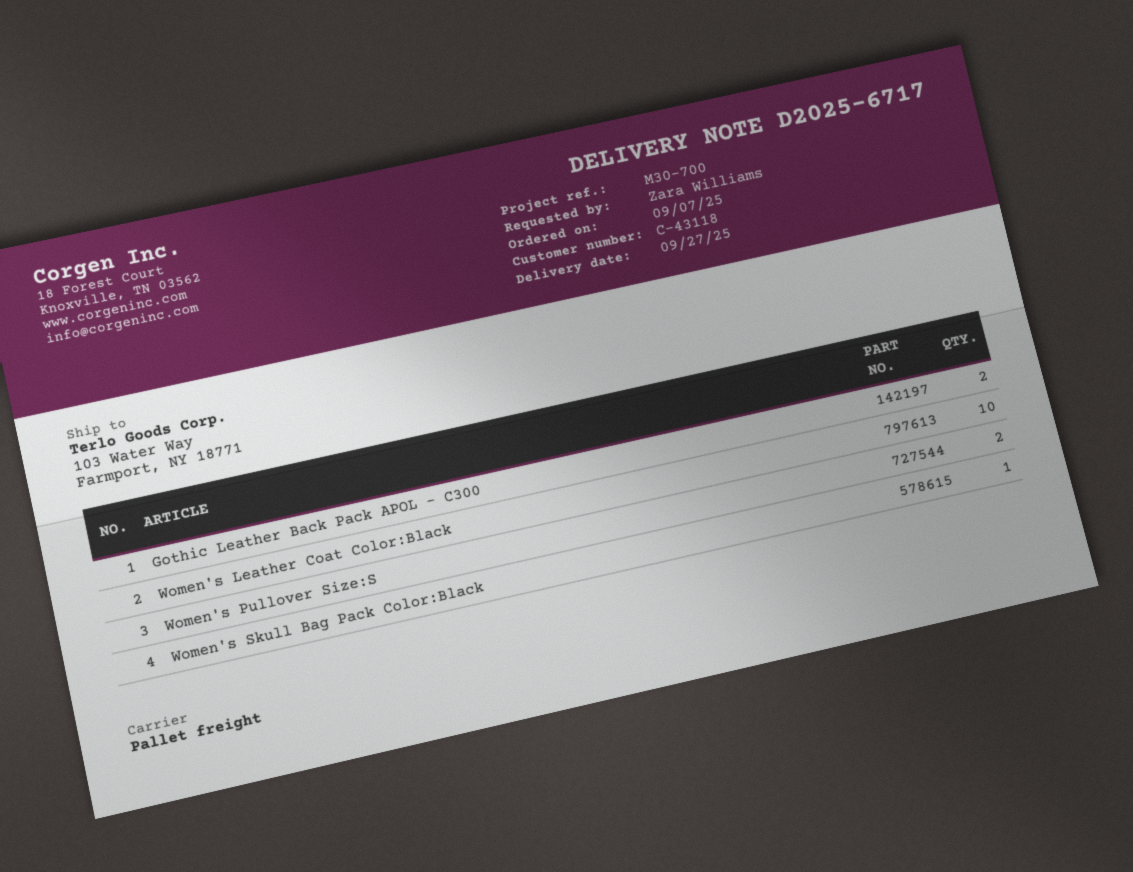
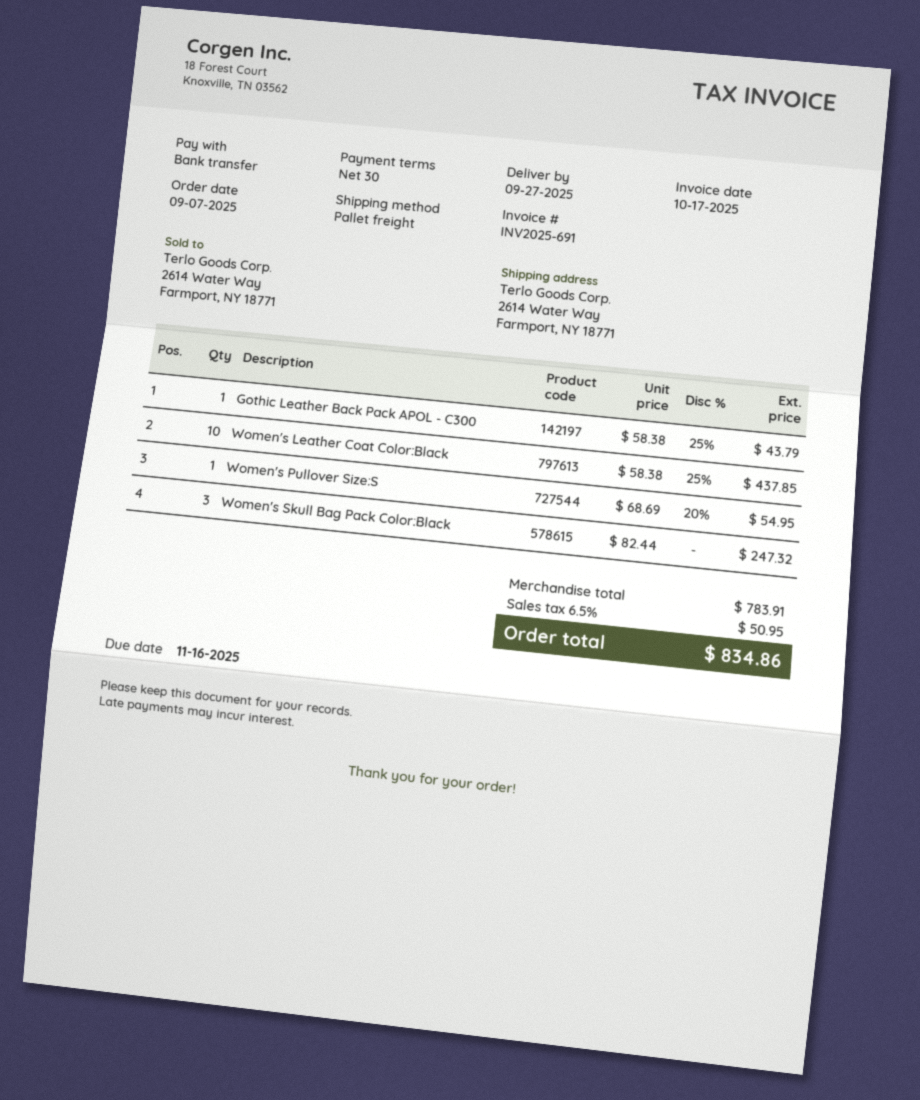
ship to: 103 Water Way, Farmport, NY 18771 -> 2614 Water Way, Farmport, NY 18771
Gothic Leather Back Pack APOL - C300: 2 -> 1
Women's Pullover Size:S: 2 -> 1
Women's Skull Bag Pack Color:Black: 1 -> 3

